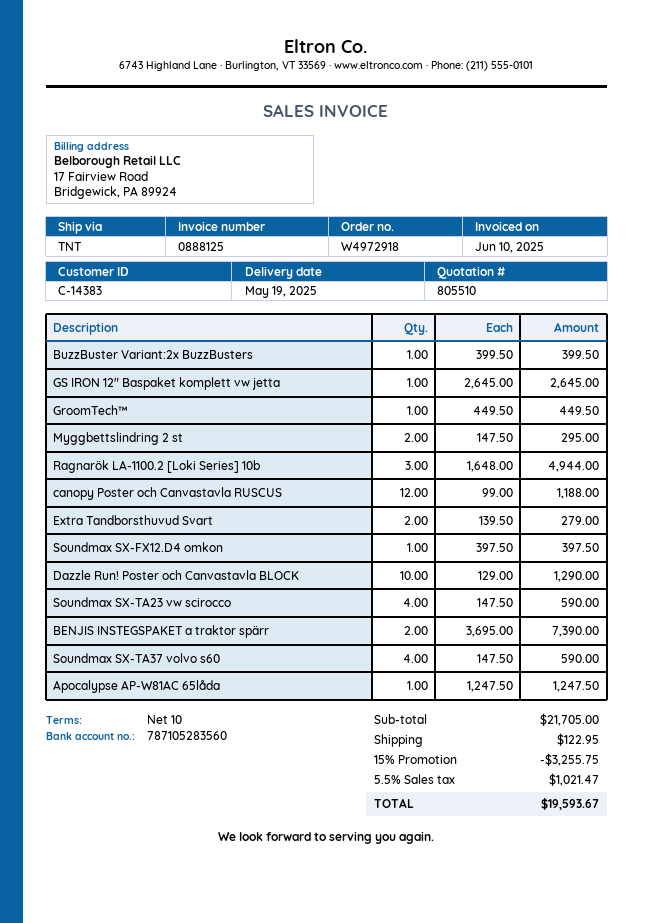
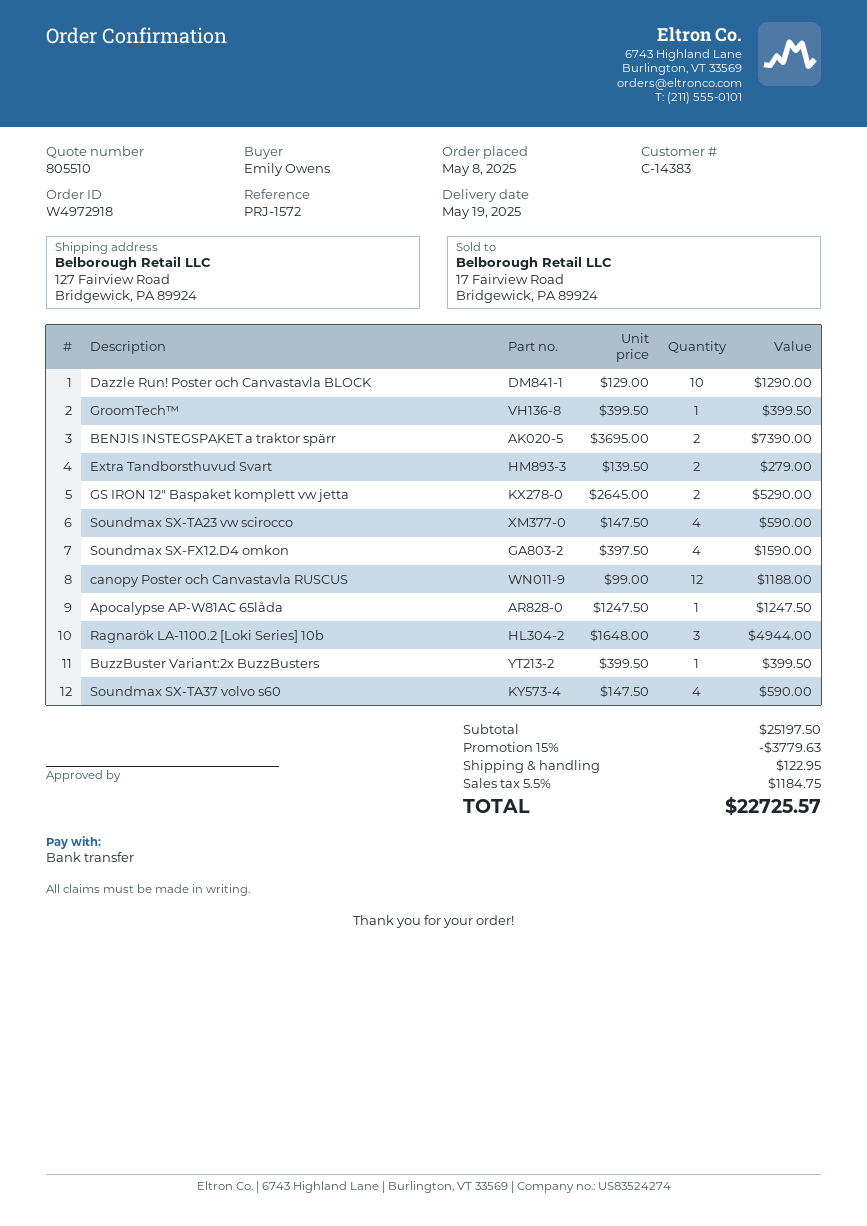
GS IRON 12" Baspaket komplett vw jetta: 1 x 2645.00 = 2645.00 -> 2 x 2645.00 = 5290.00
GroomTech™: 1 x 449.50 = 449.50 -> 1 x 399.50 = 399.50
Myggbettslindring 2 st: 2 x 147.50 = 295.00 -> none
Soundmax SX-FX12.D4 omkon: 1 x 397.50 = 397.50 -> 4 x 397.50 = 1590.00
subtotal: 21705.00 -> 25197.50
discount: 15% = 3255.75 -> 15% = 3779.63
tax: 5.5% = 1021.47 -> 5.5% = 1184.75
total: 19593.67 -> 22725.57

